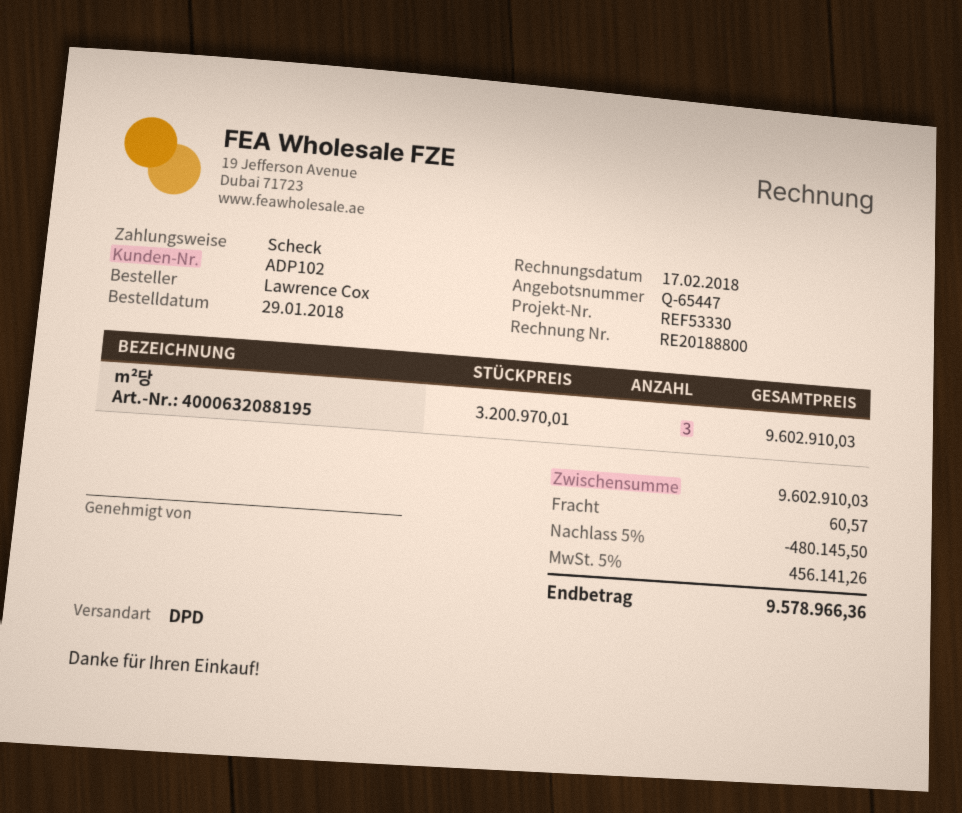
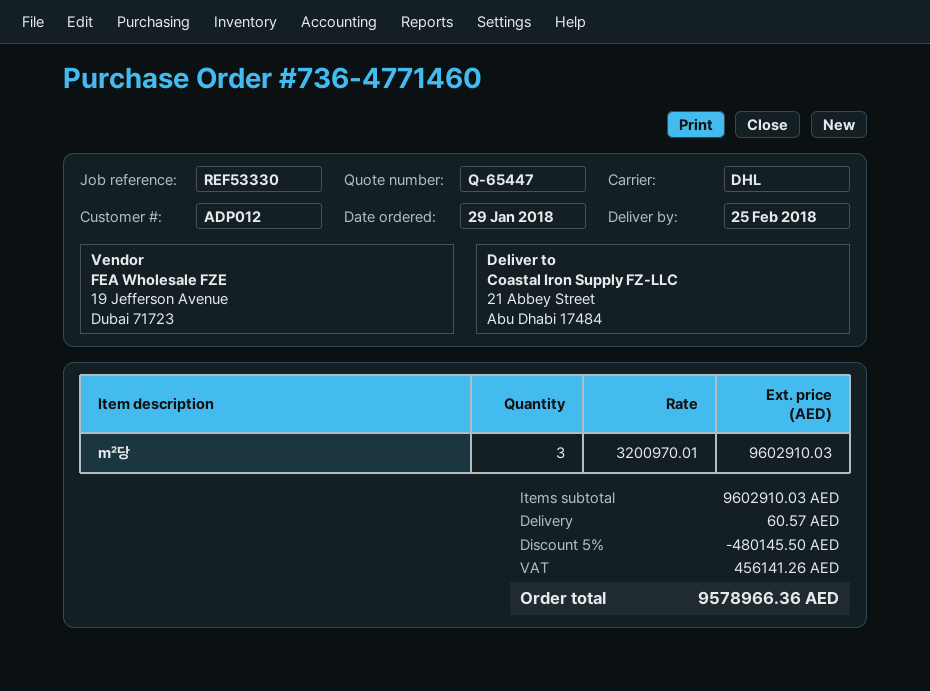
customer number: ADP102 -> ADP012
shipping method: DPD -> DHL

